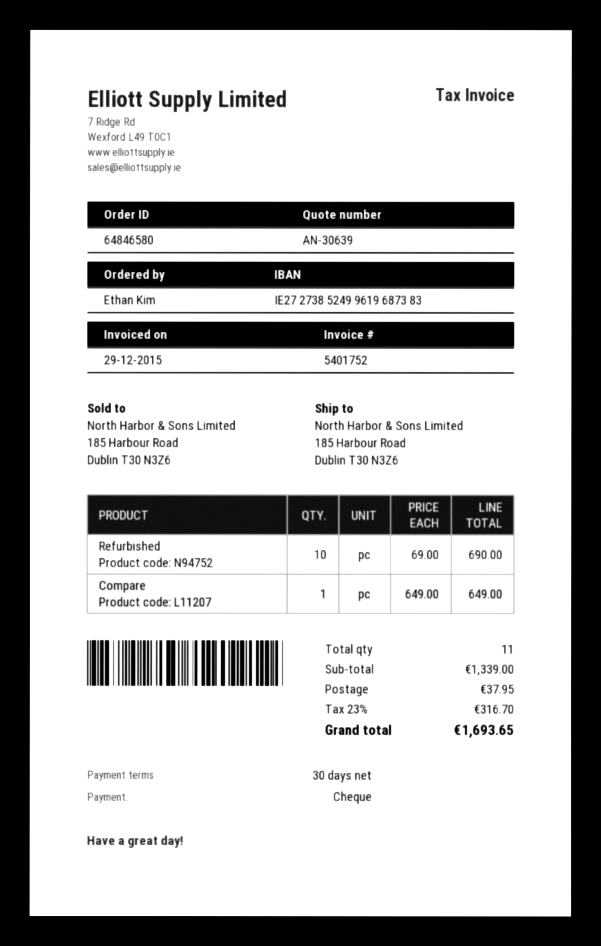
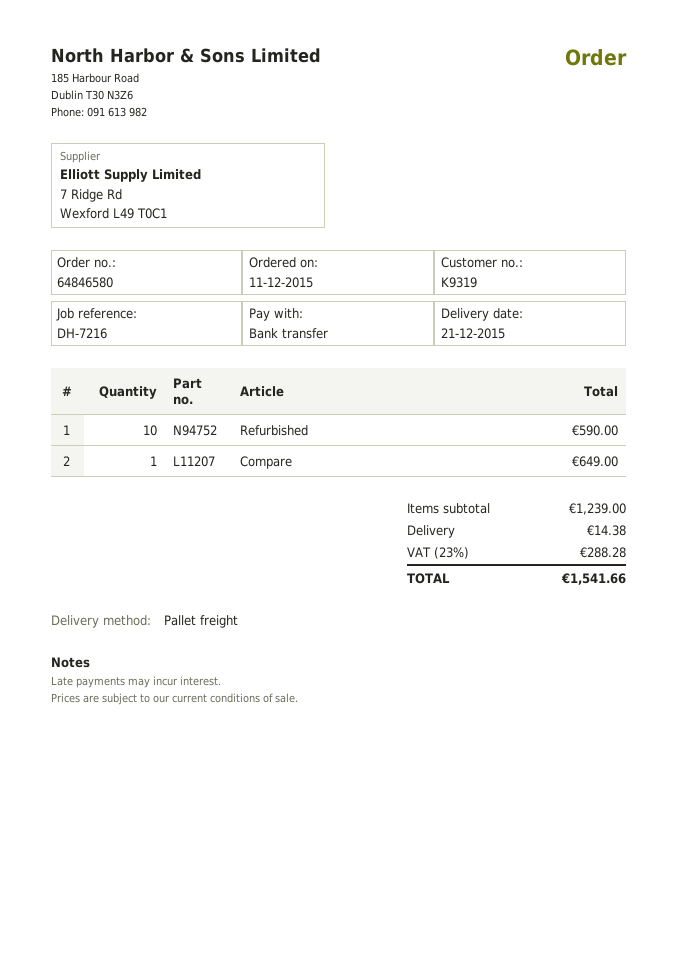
payment method: cheque -> bank transfer
Refurbished: 10 for 690.00 -> 10 for 590.00
subtotal: 1339.00 -> 1239.00
shipping: 37.95 -> 14.38
tax: 23% = 316.70 -> 23% = 288.28
total: 1693.65 -> 1541.66

